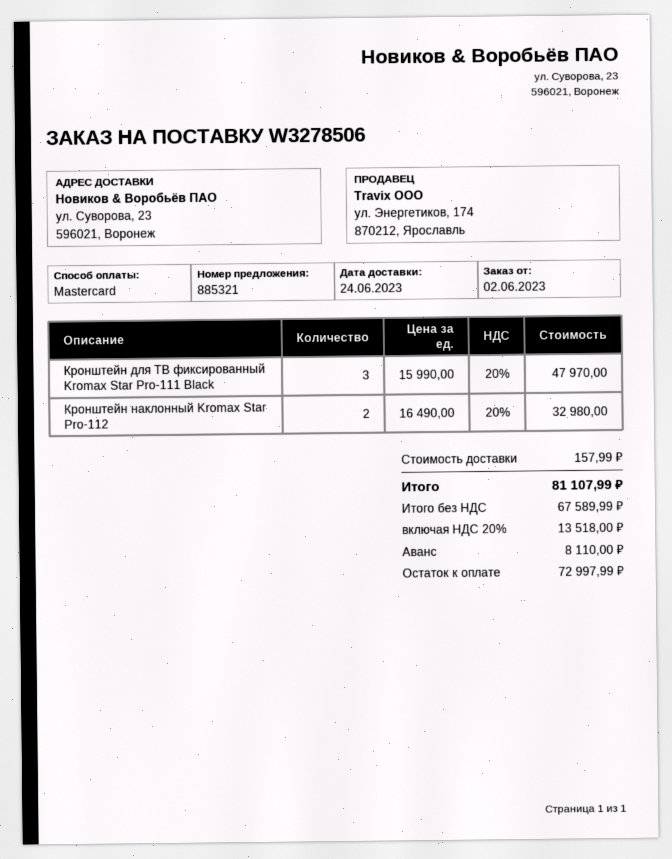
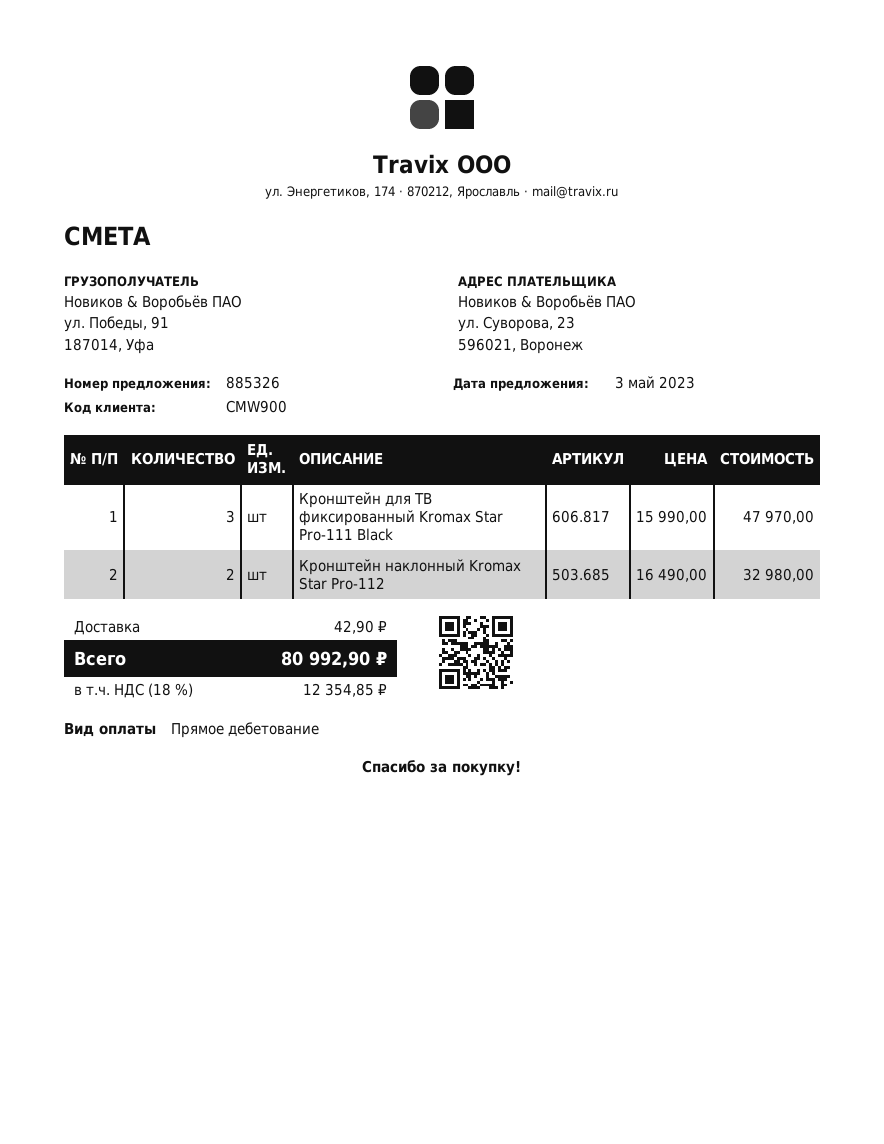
quote number: 885321 -> 885326
payment method: Mastercard -> direct debit
ship to: ул. Суворова, 23, 596021, Воронеж -> ул. Победы, 91, 187014, Уфа
shipping: 157.99 -> 42.90
tax: 20% = 13518.00 -> 18% = 12354.85
total: 81107.99 -> 80992.90

